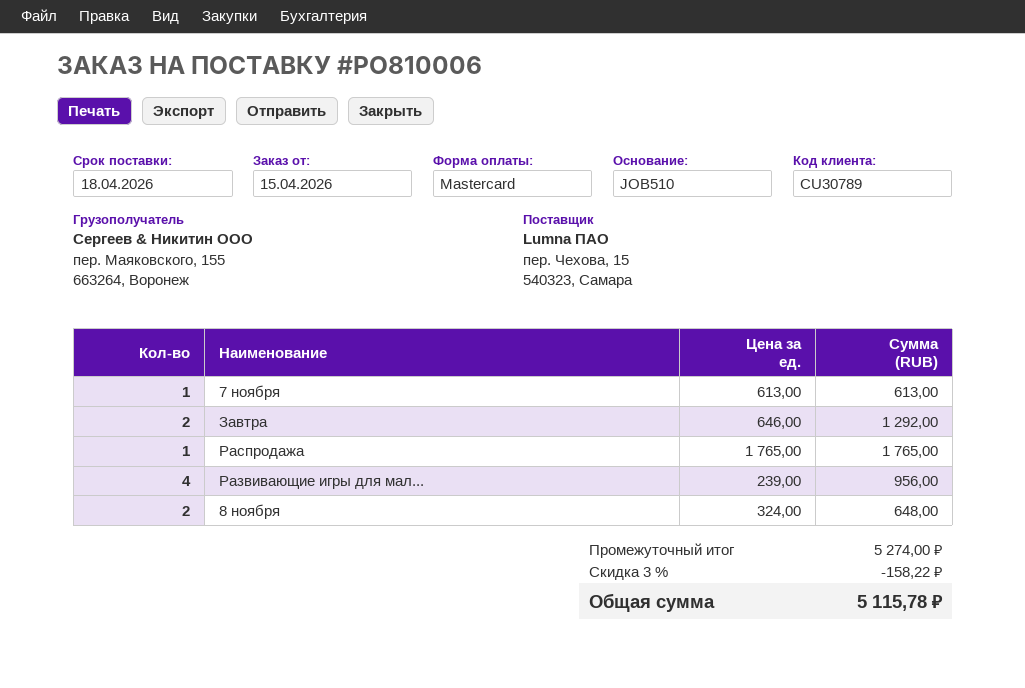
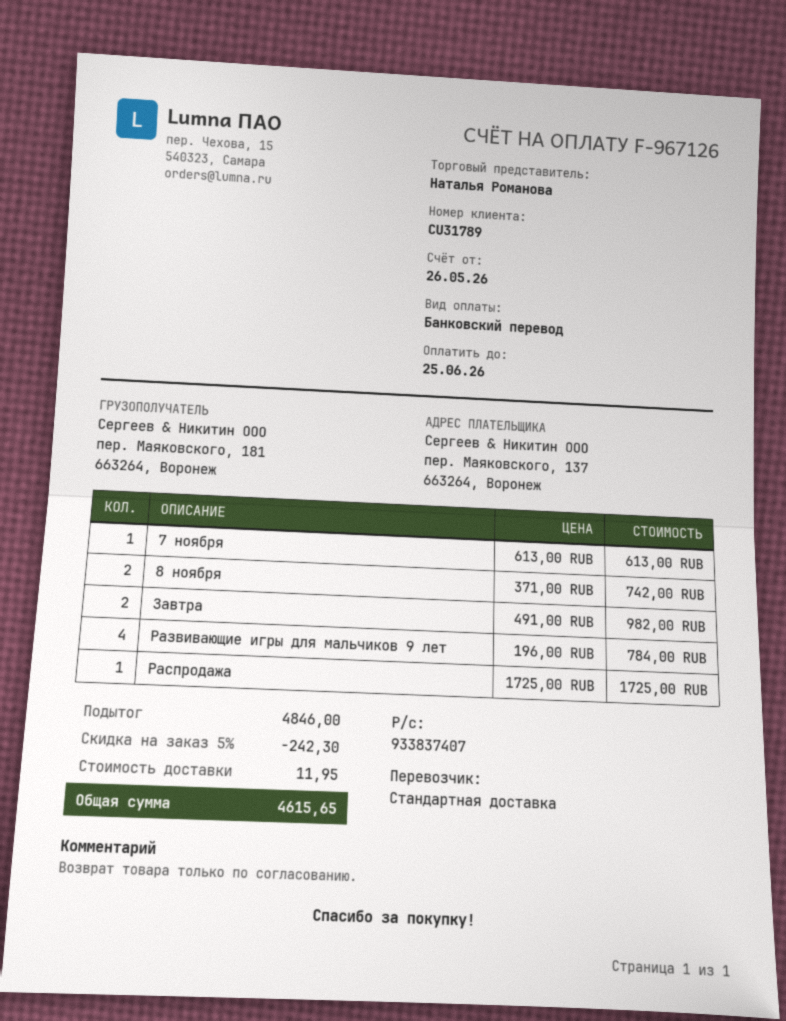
customer number: CU30789 -> CU31789
payment method: Mastercard -> bank transfer
ship to: пер. Маяковского, 155, 663264, Воронеж -> пер. Маяковского, 181, 663264, Воронеж
Завтра: 2 x 646.00 = 1292.00 -> 2 x 491.00 = 982.00
Распродажа: 1 x 1765.00 = 1765.00 -> 1 x 1725.00 = 1725.00
Развивающие игры для мал...: 4 x 239.00 = 956.00 -> 4 x 196.00 = 784.00
8 ноября: 2 x 324.00 = 648.00 -> 2 x 371.00 = 742.00
subtotal: 5274.00 -> 4846.00
discount: 3% = 158.22 -> 5% = 242.30
shipping: none -> 11.95
total: 5115.78 -> 4615.65

